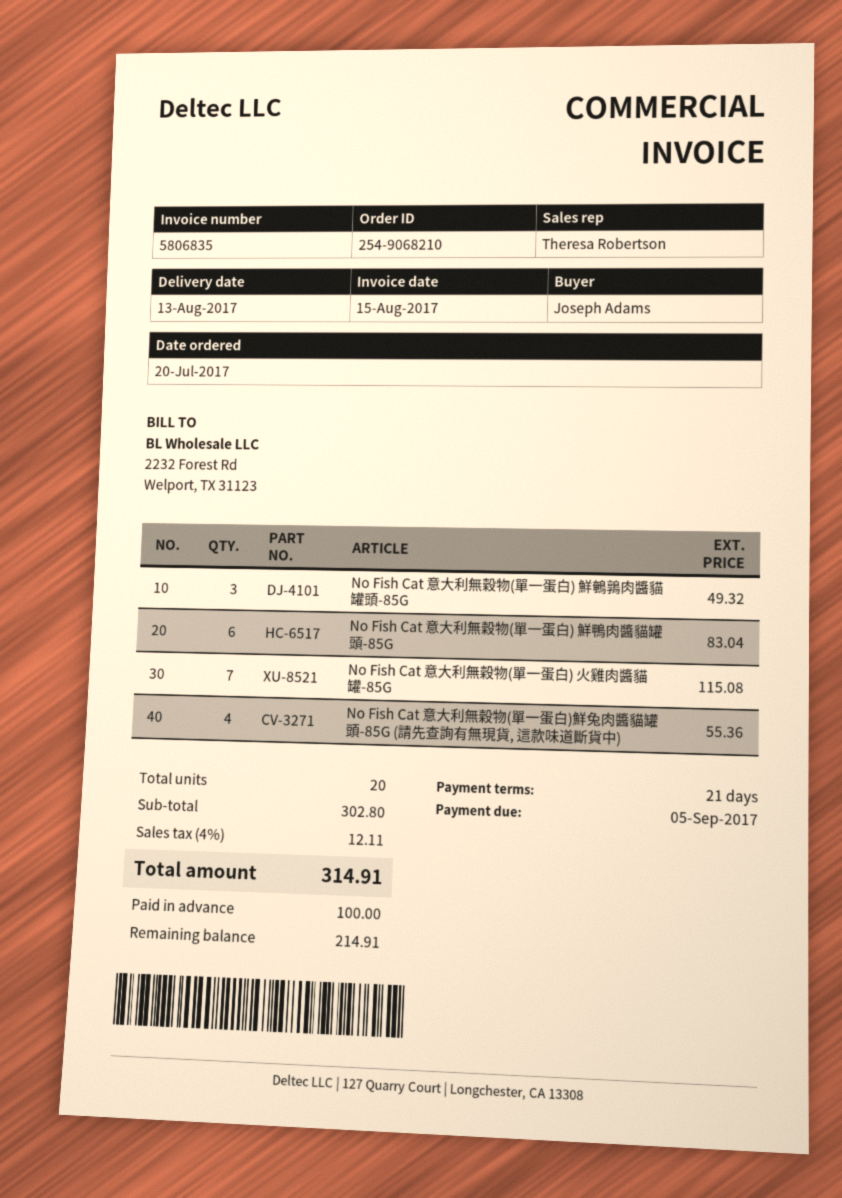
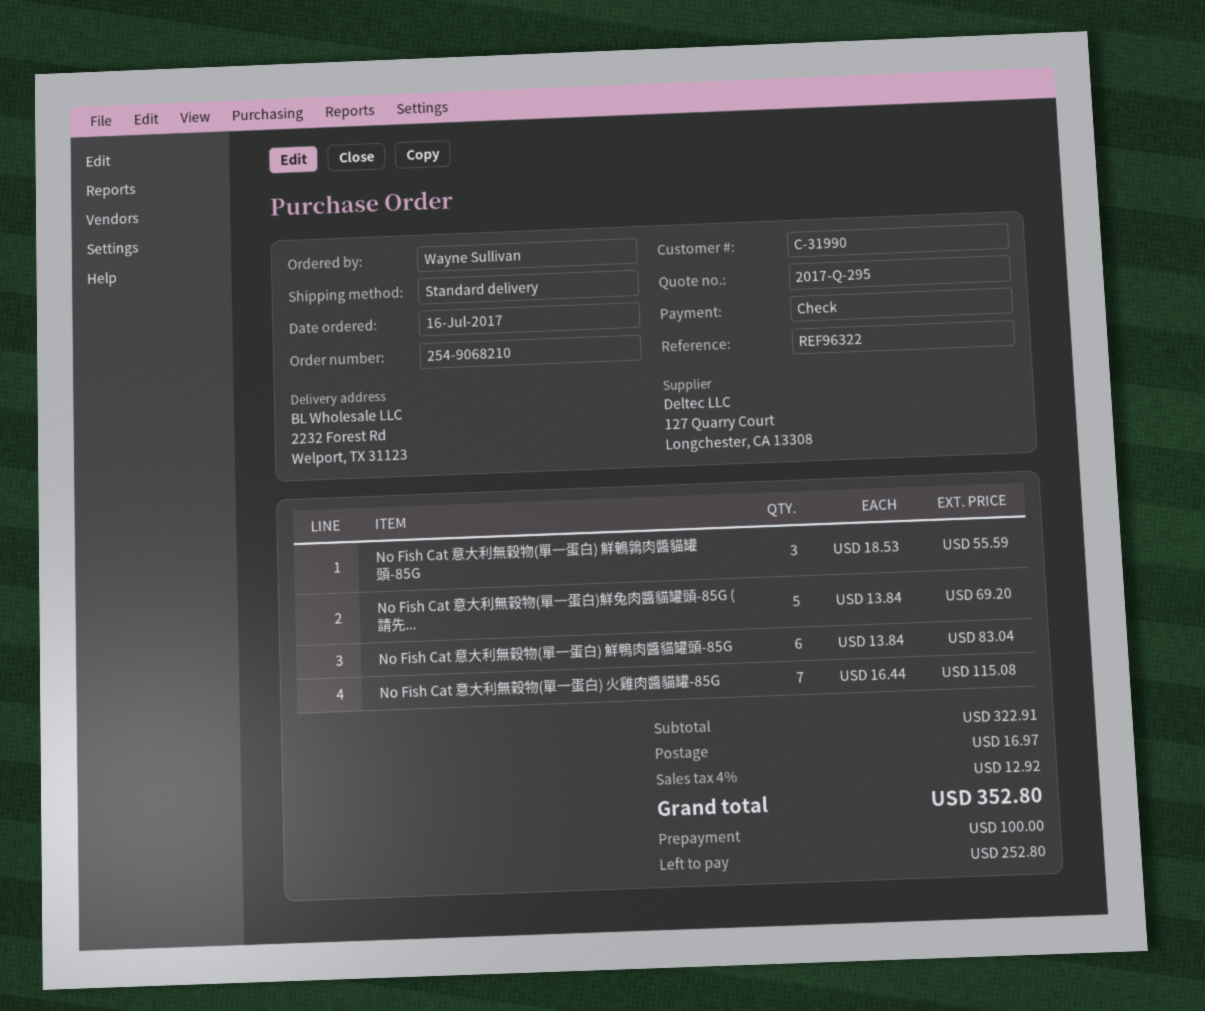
order date: 2017-07-20 -> 2017-07-16
ordered by: Joseph Adams -> Wayne Sullivan
No Fish Cat 意大利無穀物(單一蛋白) 鮮鵪鶉肉醬貓罐頭-85G: 3 for 49.32 -> 3 for 55.59
No Fish Cat 意大利無穀物(單一蛋白)鮮兔肉醬貓罐頭-85G (請先查詢有無現貨, 這款味道斷貨中): 4 for 55.36 -> 5 for 69.20
subtotal: 302.80 -> 322.91
shipping: none -> 16.97
tax: 4% = 12.11 -> 4% = 12.92
total: 314.91 -> 352.80
balance: 214.91 -> 252.80

